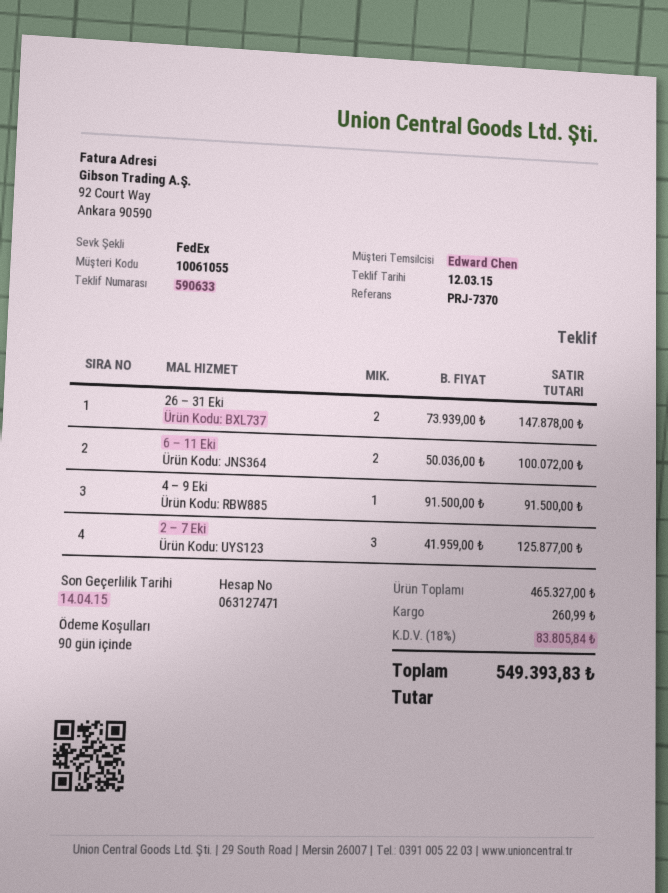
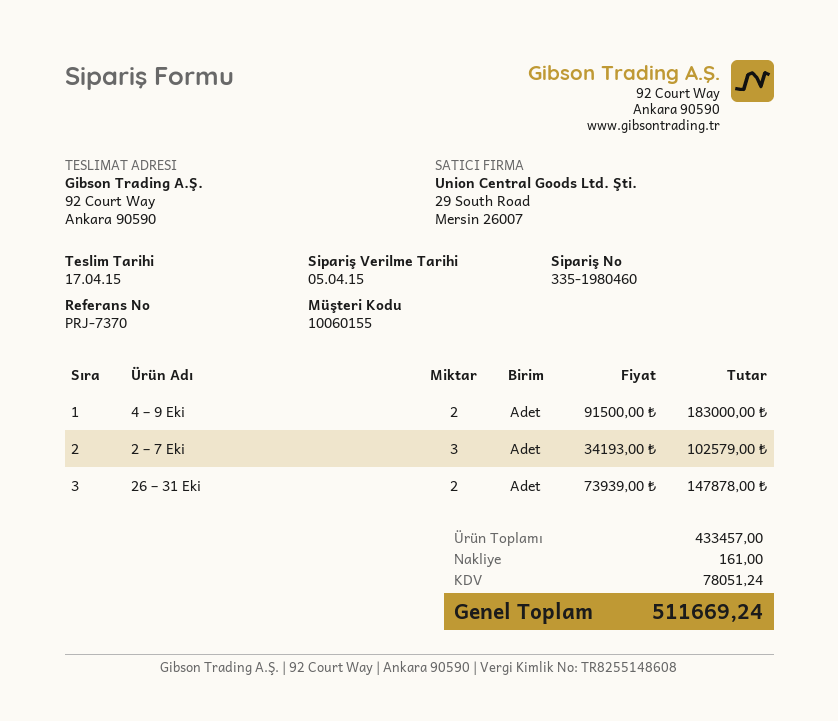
customer number: 10061055 -> 10060155
6 – 11 Eki: 2 x 50036.00 = 100072.00 -> none
4 – 9 Eki: 1 x 91500.00 = 91500.00 -> 2 x 91500.00 = 183000.00
2 – 7 Eki: 3 x 41959.00 = 125877.00 -> 3 x 34193.00 = 102579.00
subtotal: 465327.00 -> 433457.00
shipping: 260.99 -> 161.00
tax: 83805.84 -> 78051.24
total: 549393.83 -> 511669.24

